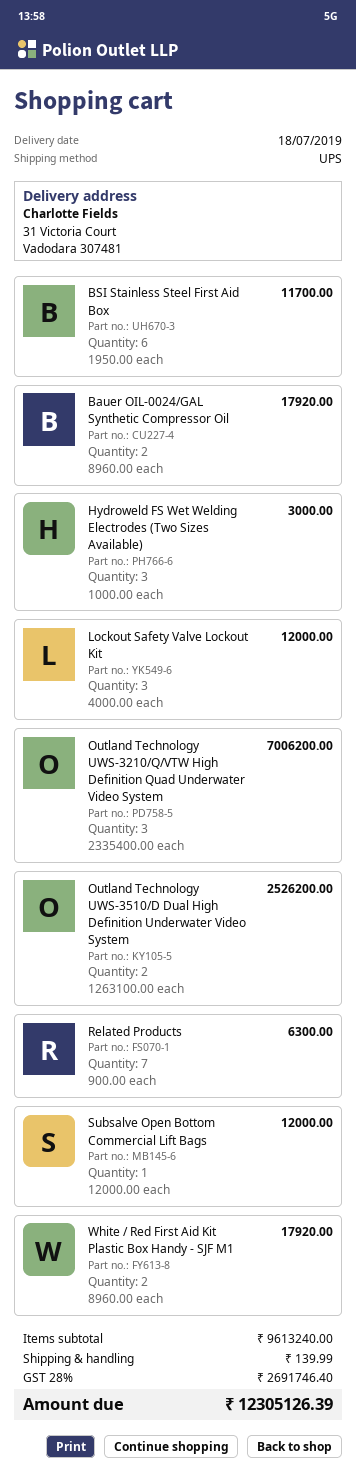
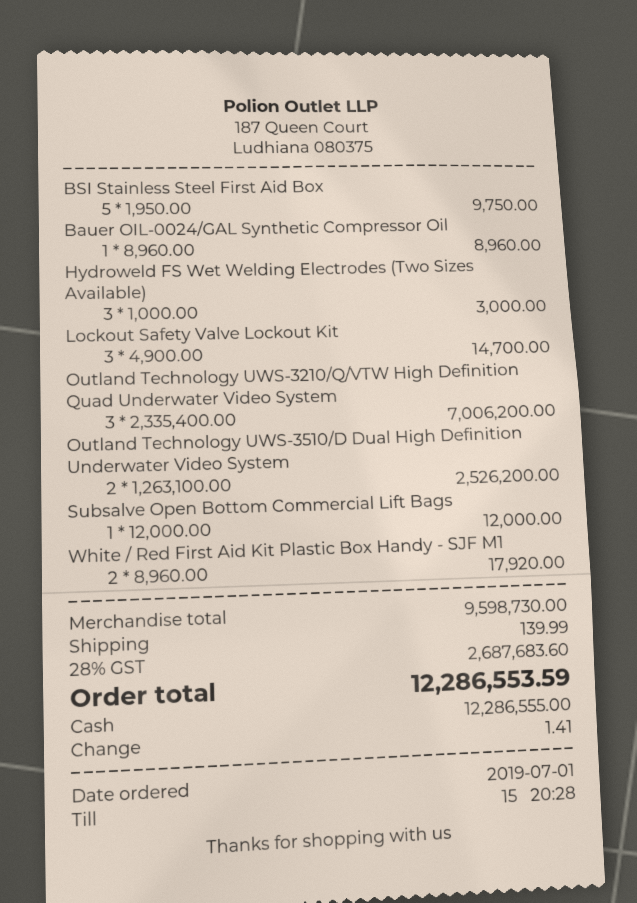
BSI Stainless Steel First Aid Box: 6 x 1950.00 = 11700.00 -> 5 x 1950.00 = 9750.00
Bauer OIL-0024/GAL Synthetic Compressor Oil: 2 x 8960.00 = 17920.00 -> 1 x 8960.00 = 8960.00
Lockout Safety Valve Lockout Kit: 3 x 4000.00 = 12000.00 -> 3 x 4900.00 = 14700.00
Related Products: 7 x 900.00 = 6300.00 -> none
subtotal: 9613240.00 -> 9598730.00
tax: 28% = 2691746.40 -> 28% = 2687683.60
total: 12305126.39 -> 12286553.59

